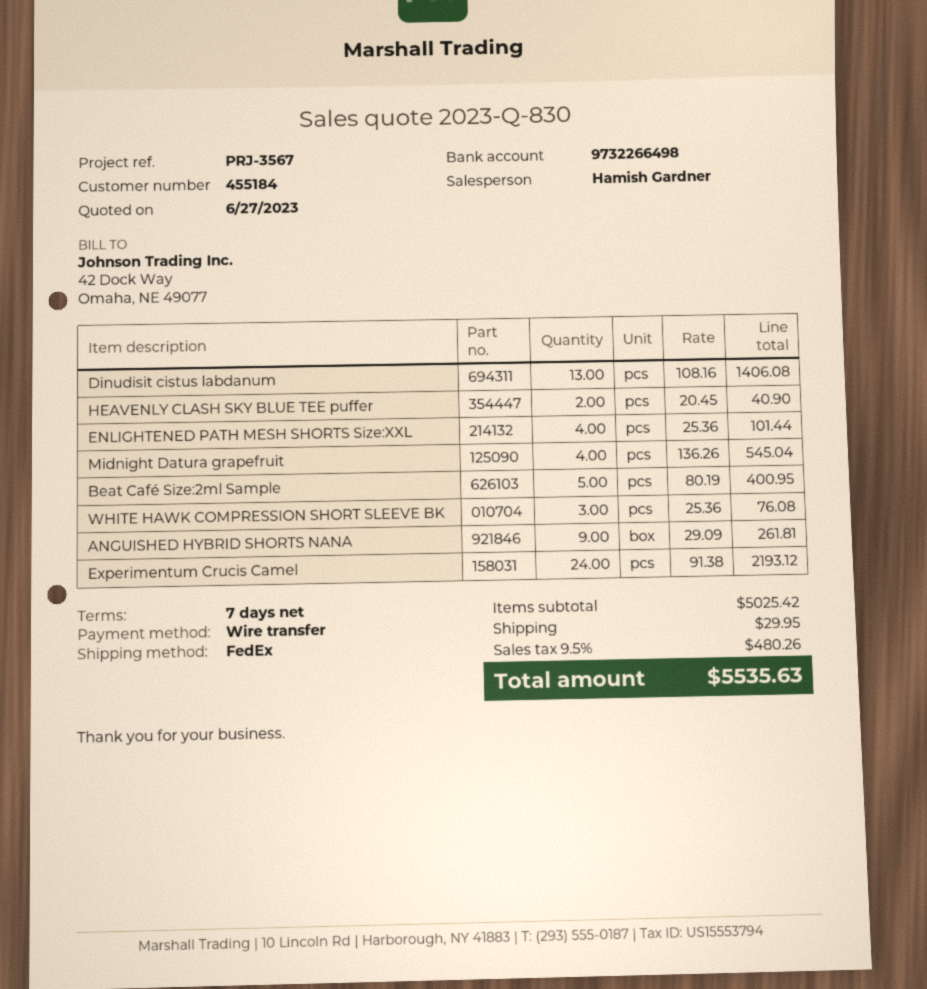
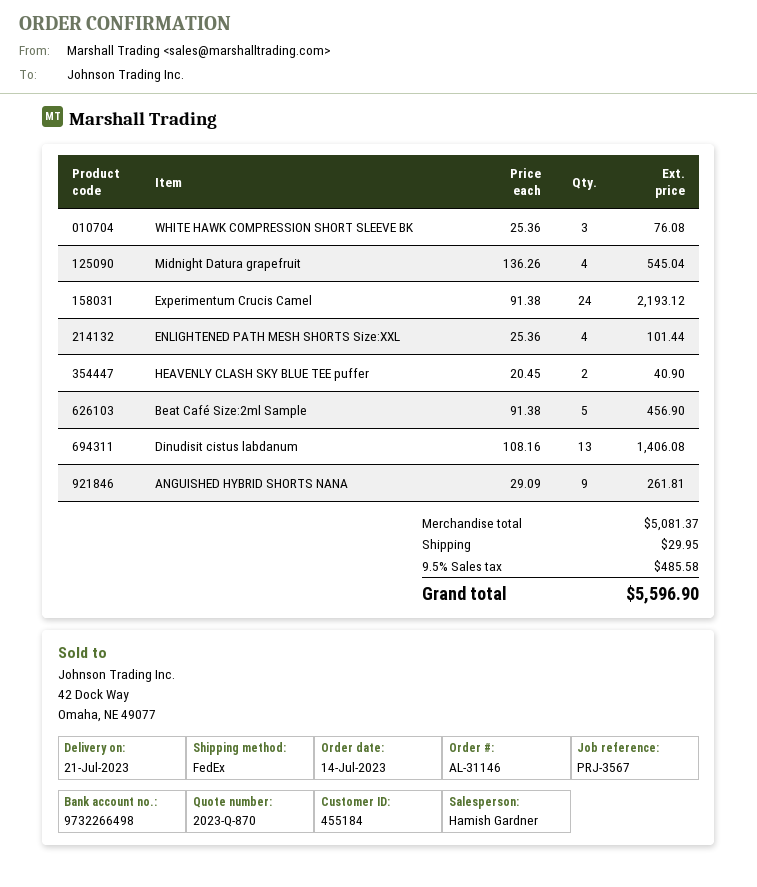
quote number: 2023-Q-830 -> 2023-Q-870
Beat Café Size:2ml Sample: 5 x 80.19 = 400.95 -> 5 x 91.38 = 456.90
subtotal: 5025.42 -> 5081.37
tax: 9.5% = 480.26 -> 9.5% = 485.58
total: 5535.63 -> 5596.90

